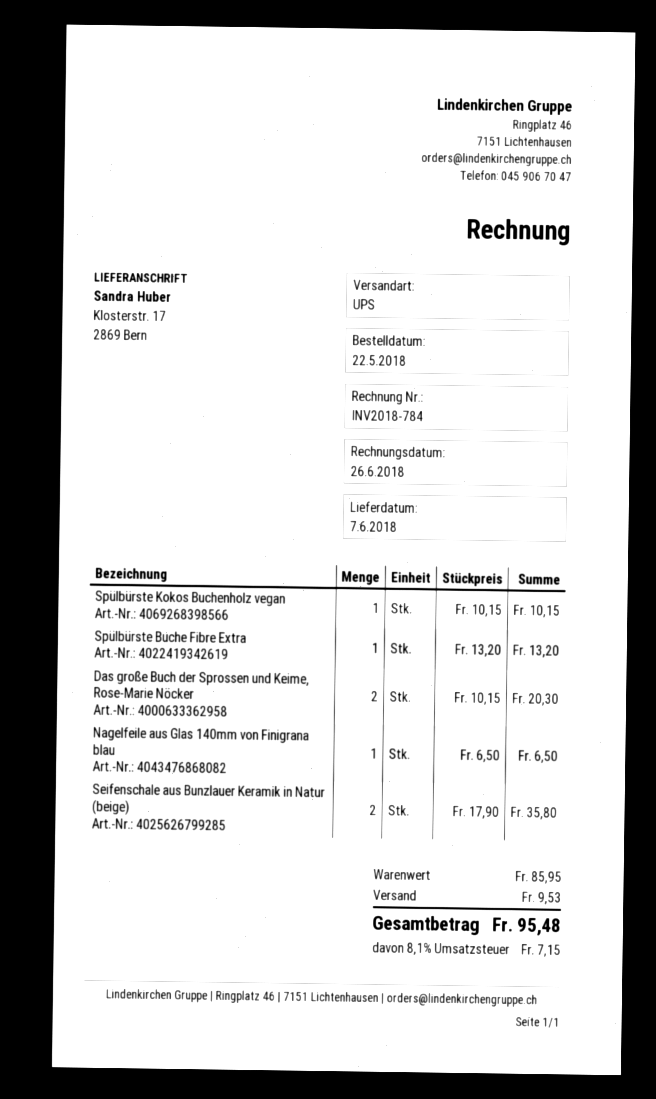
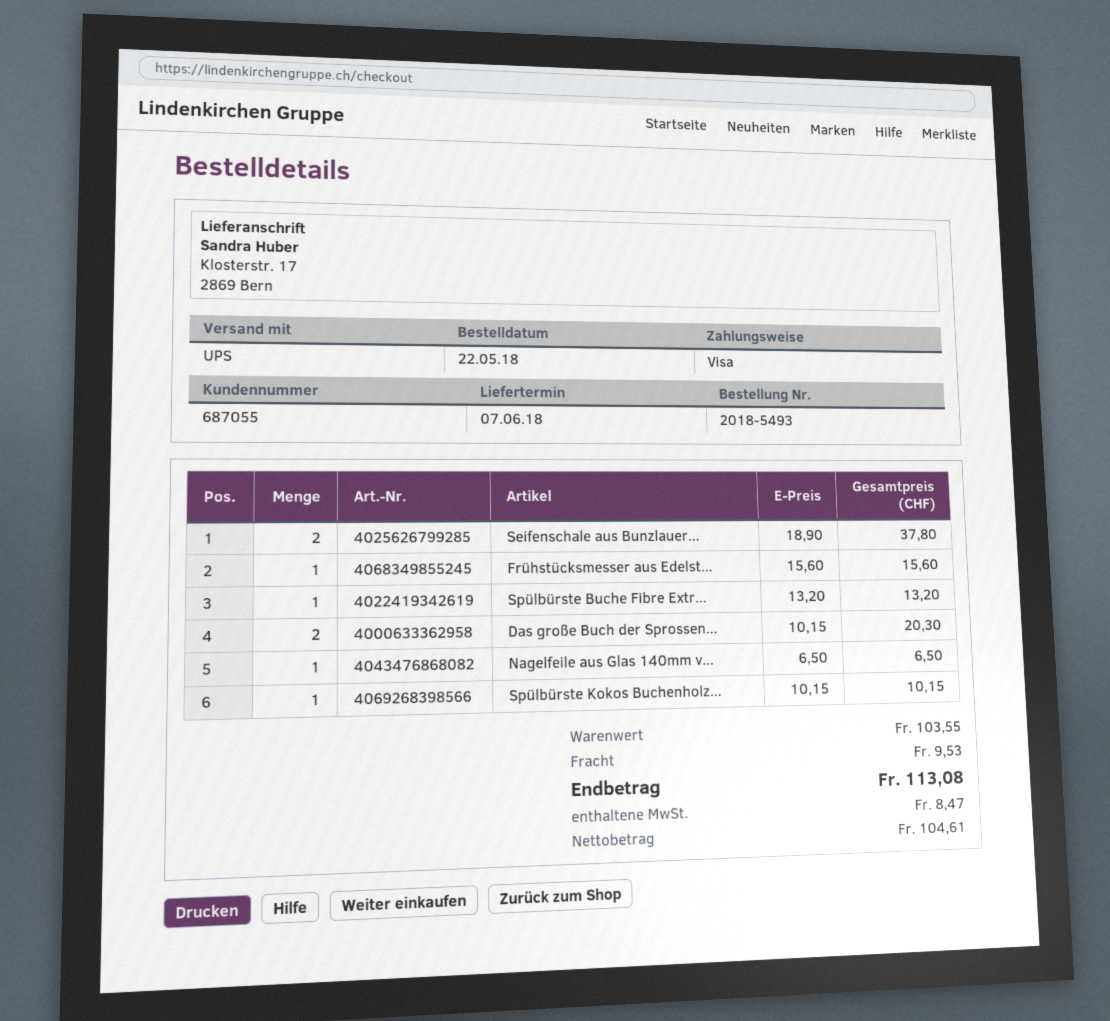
Seifenschale aus Bunzlauer Keramik in Natur (beige): 2 x 17.90 = 35.80 -> 2 x 18.90 = 37.80
Frühstücksmesser aus Edelst...: none -> 1 x 15.60 = 15.60
subtotal: 85.95 -> 103.55
tax: 7.15 -> 8.47
total: 95.48 -> 113.08

